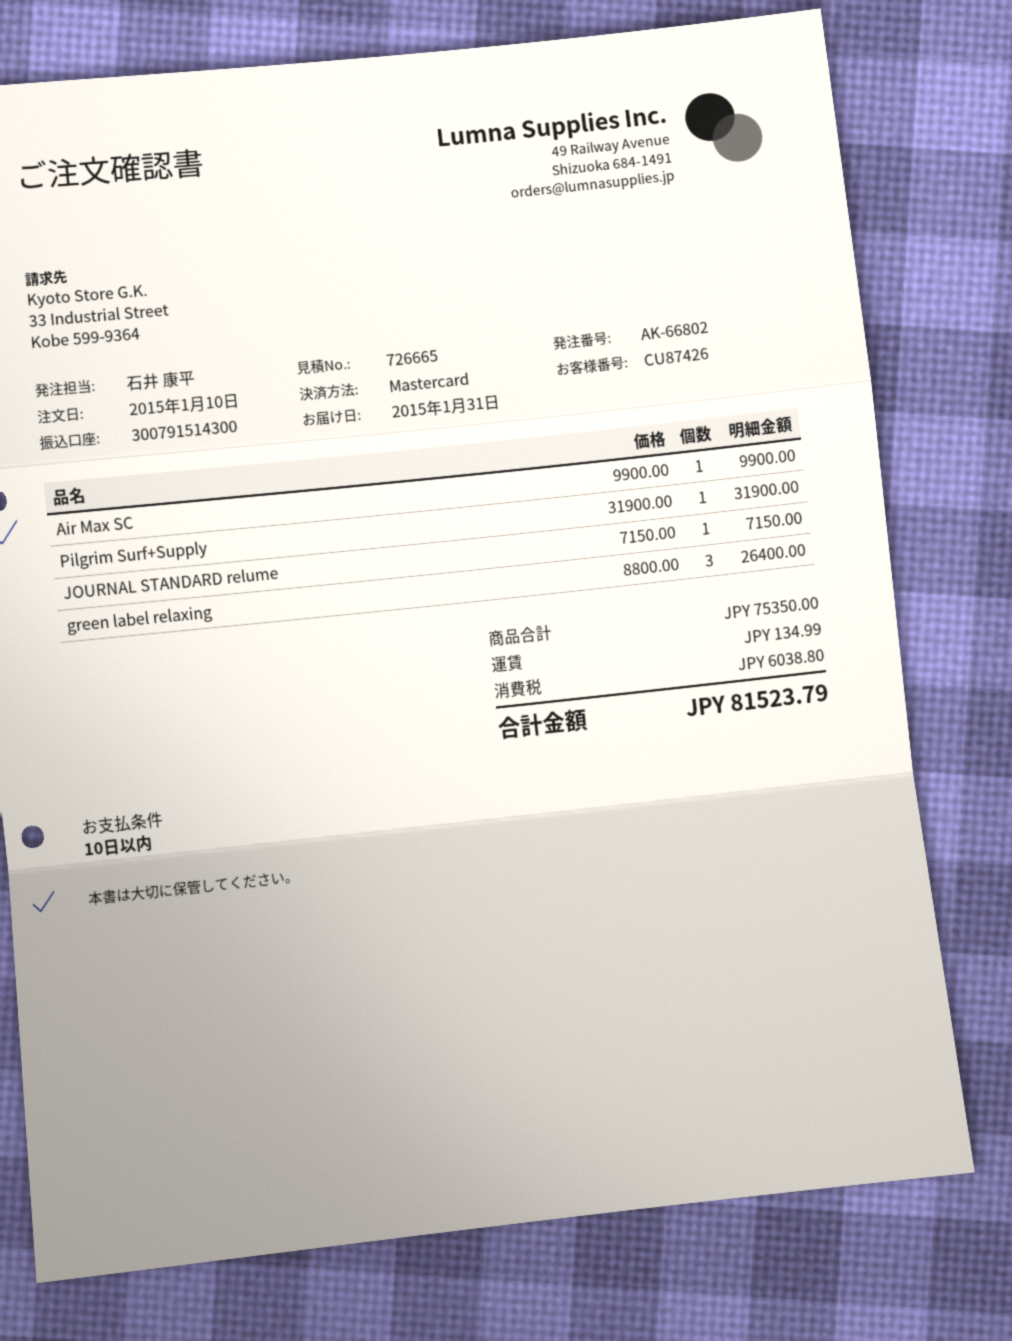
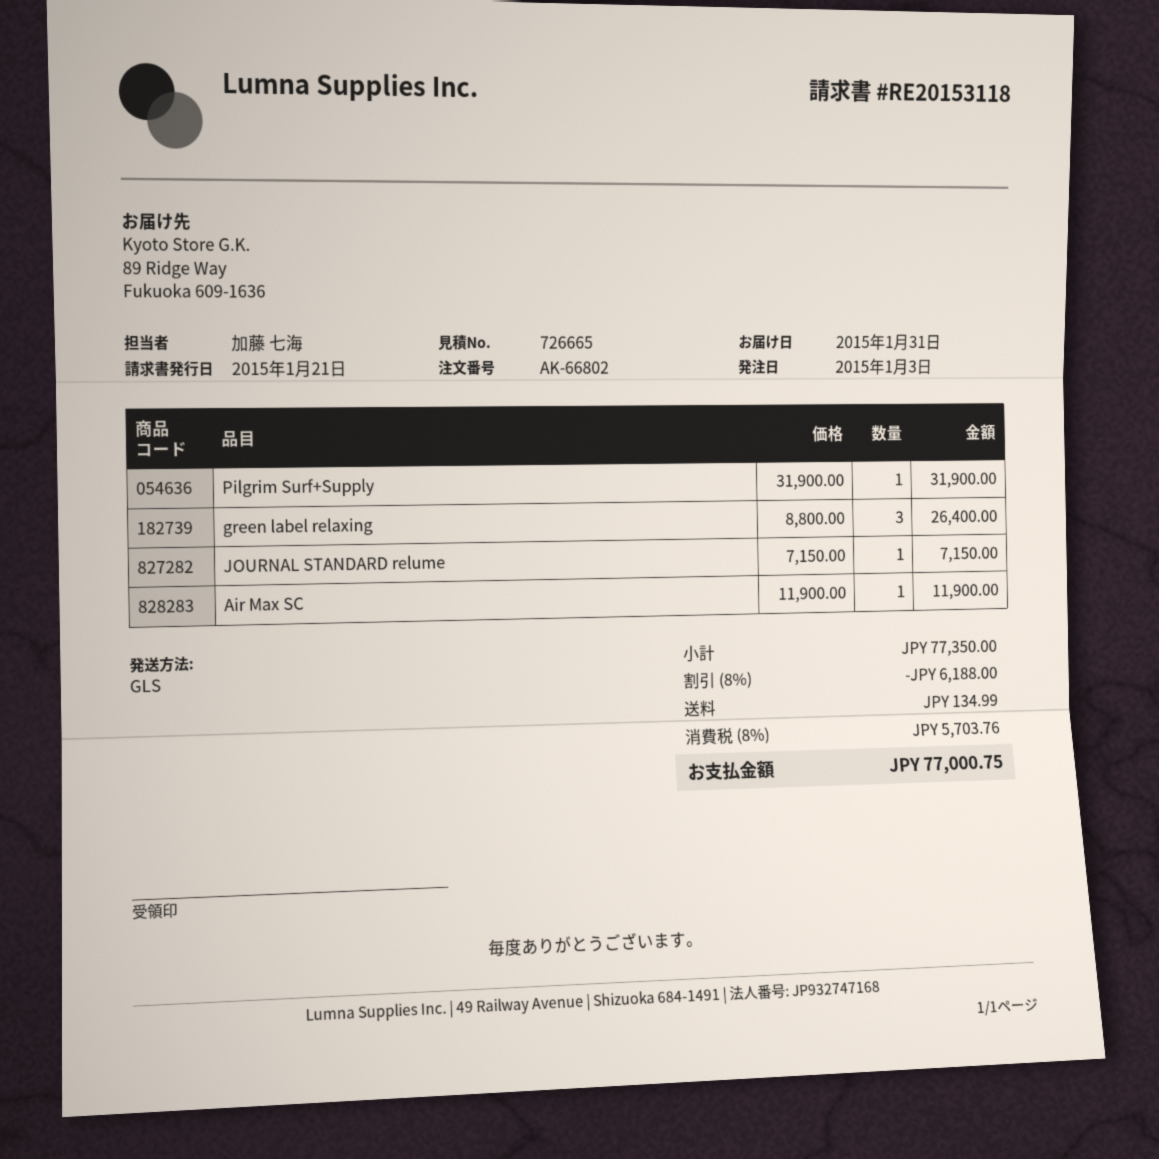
order date: 2015-01-10 -> 2015-01-03
Air Max SC: 1 x 9900.00 = 9900.00 -> 1 x 11900.00 = 11900.00
subtotal: 75350.00 -> 77350.00
discount: none -> 8% = 6188.00
tax: 6038.80 -> 5703.76
total: 81523.79 -> 77000.75

